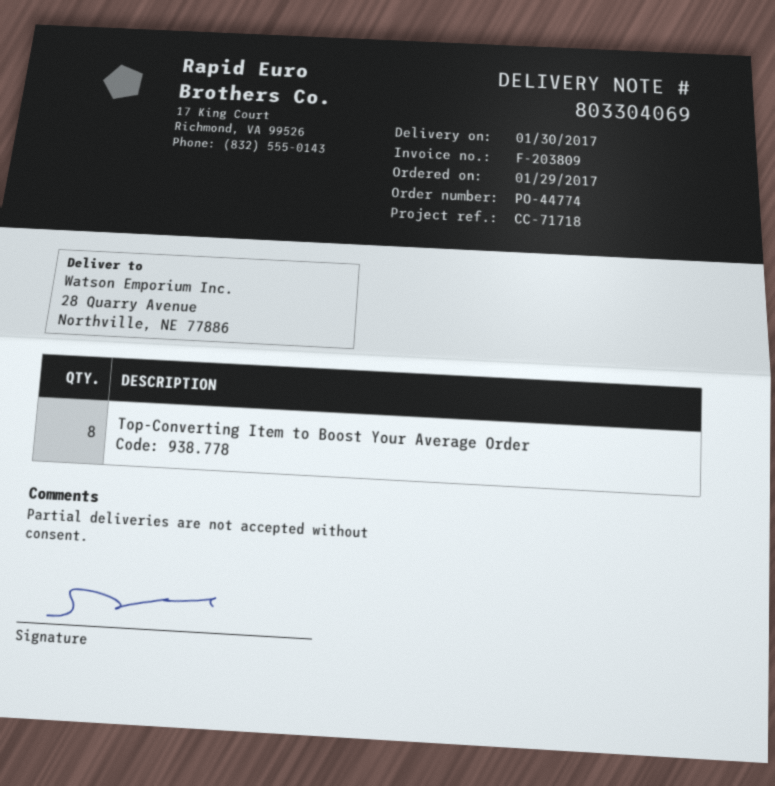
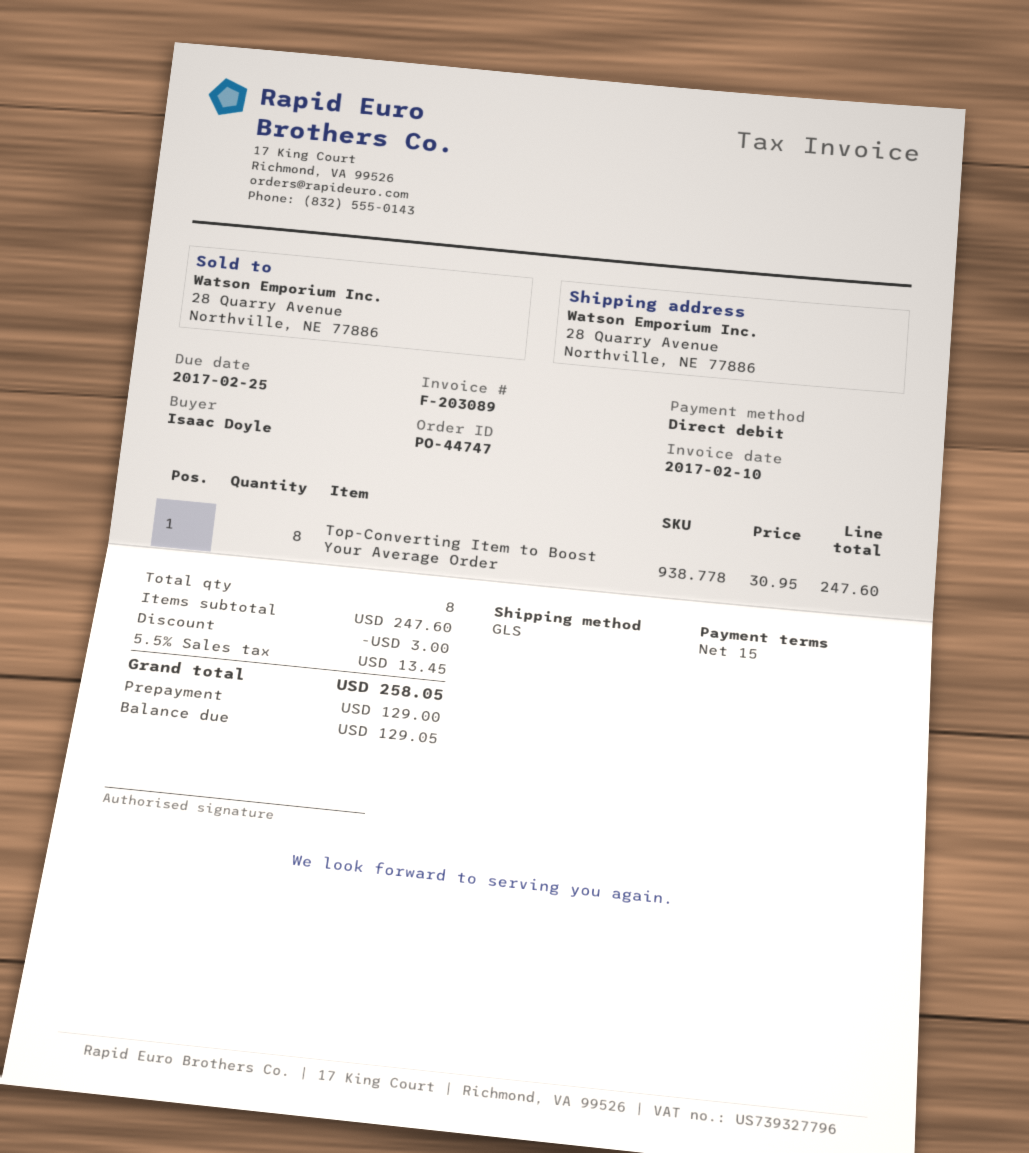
order number: PO-44774 -> PO-44747
invoice number: F-203809 -> F-203089

